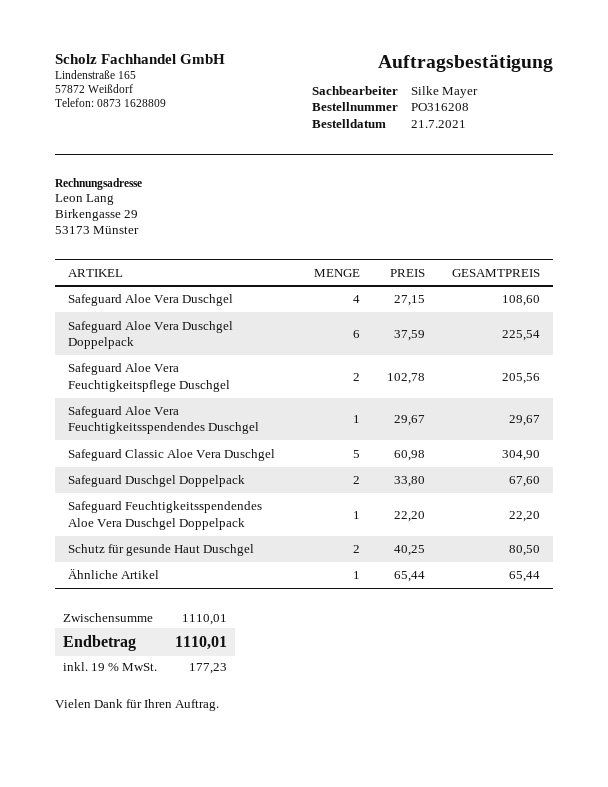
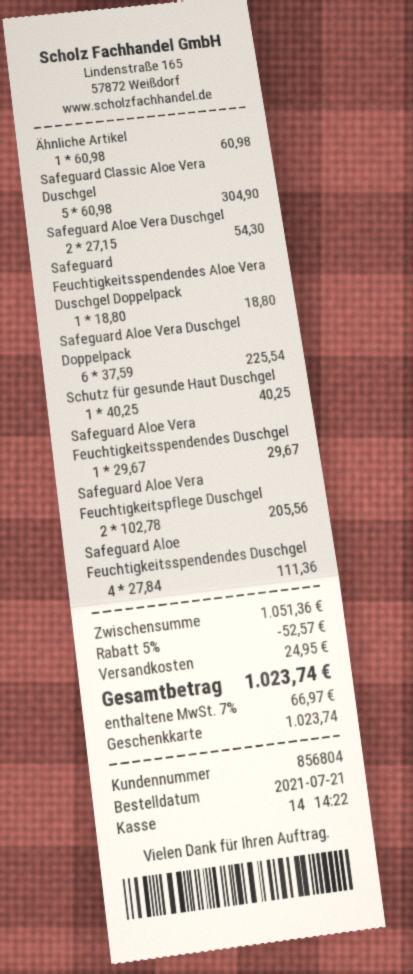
Safeguard Aloe Vera Duschgel: 4 x 27.15 = 108.60 -> 2 x 27.15 = 54.30
Safeguard Duschgel Doppelpack: 2 x 33.80 = 67.60 -> none
Safeguard Feuchtigkeitsspendendes Aloe Vera Duschgel Doppelpack: 1 x 22.20 = 22.20 -> 1 x 18.80 = 18.80
Schutz für gesunde Haut Duschgel: 2 x 40.25 = 80.50 -> 1 x 40.25 = 40.25
Ähnliche Artikel: 1 x 65.44 = 65.44 -> 1 x 60.98 = 60.98
Safeguard Aloe Feuchtigkeitsspendendes Duschgel: none -> 4 x 27.84 = 111.36
subtotal: 1110.01 -> 1051.36
discount: none -> 5% = 52.57
shipping: none -> 24.95
tax: 19% = 177.23 -> 7% = 66.97
total: 1110.01 -> 1023.74

